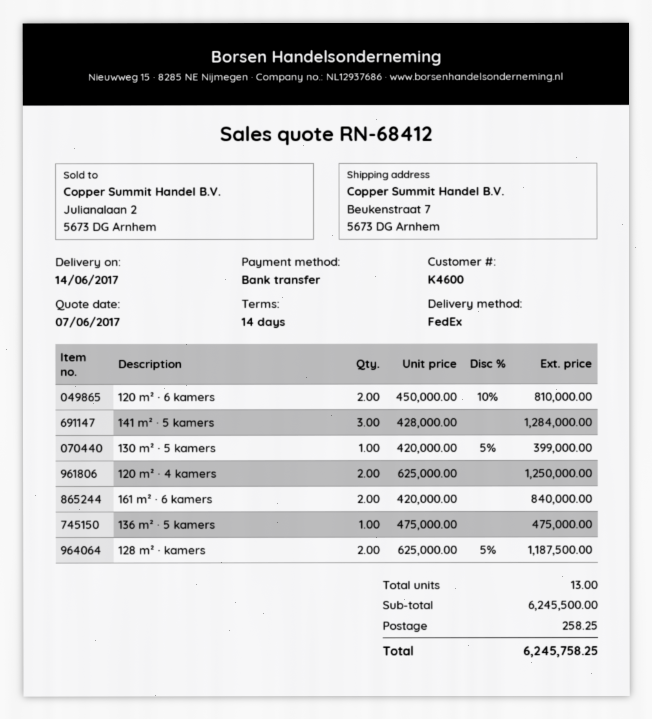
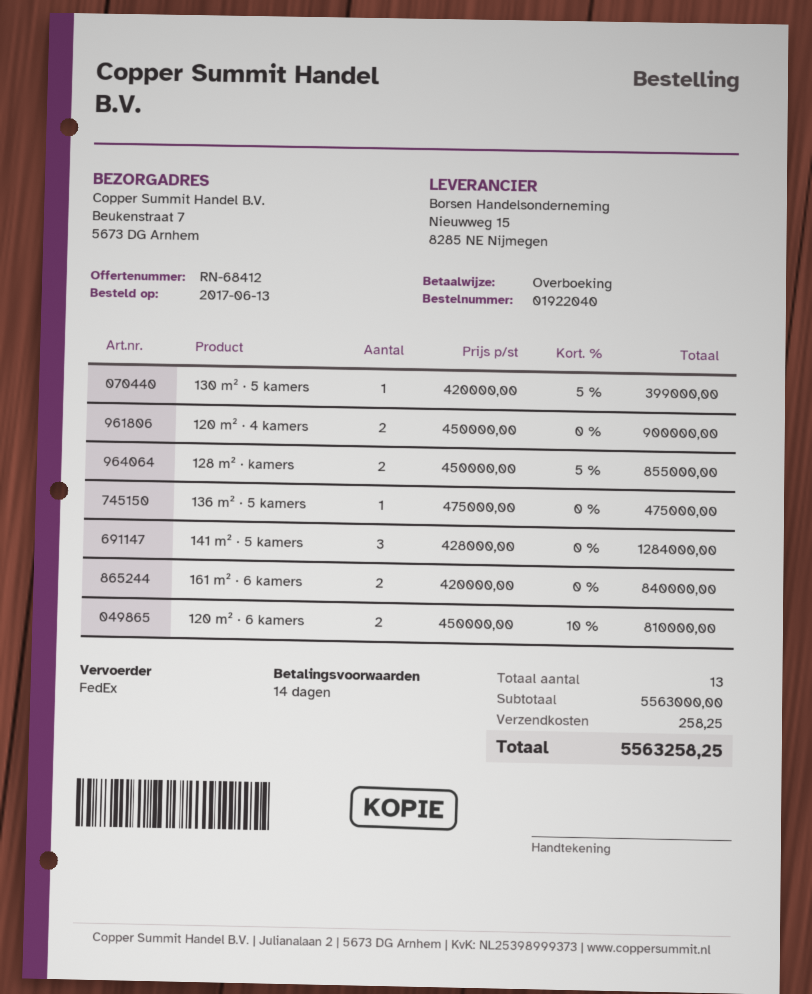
120 m² · 4 kamers: 2 x 625000.00 = 1250000.00 -> 2 x 450000.00 = 900000.00
128 m² · kamers: 2 x 625000.00 - 5% = 1187500.00 -> 2 x 450000.00 - 5% = 855000.00
subtotal: 6245500.00 -> 5563000.00
total: 6245758.25 -> 5563258.25

